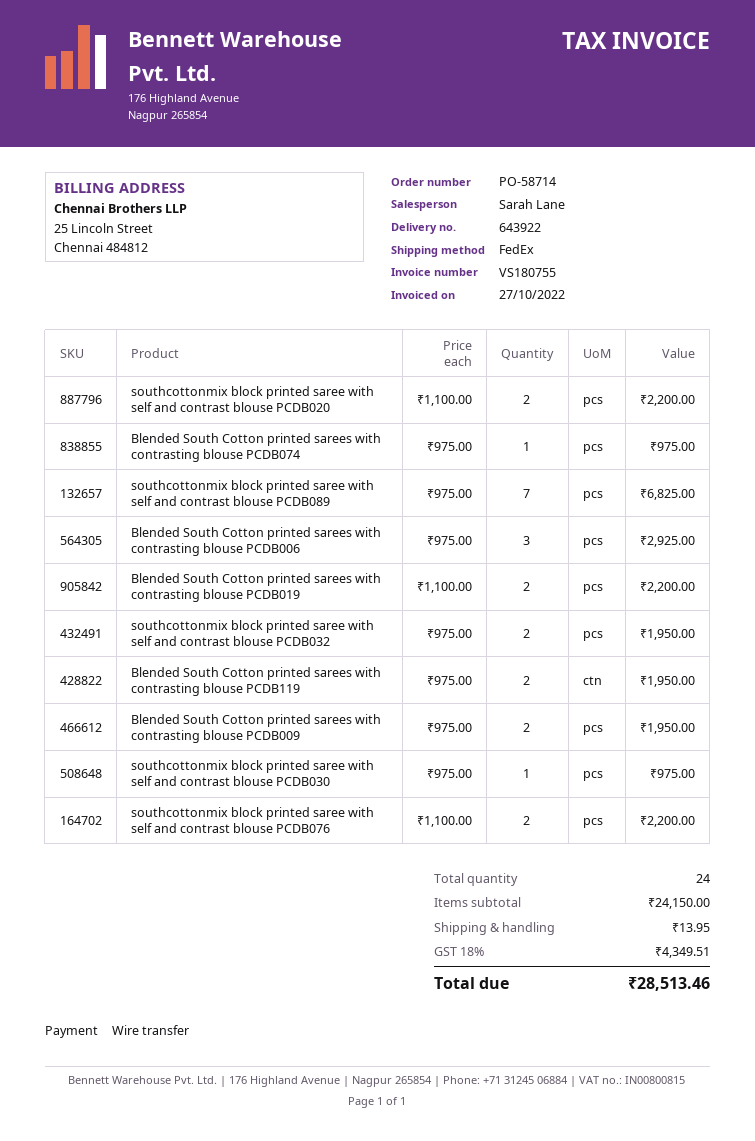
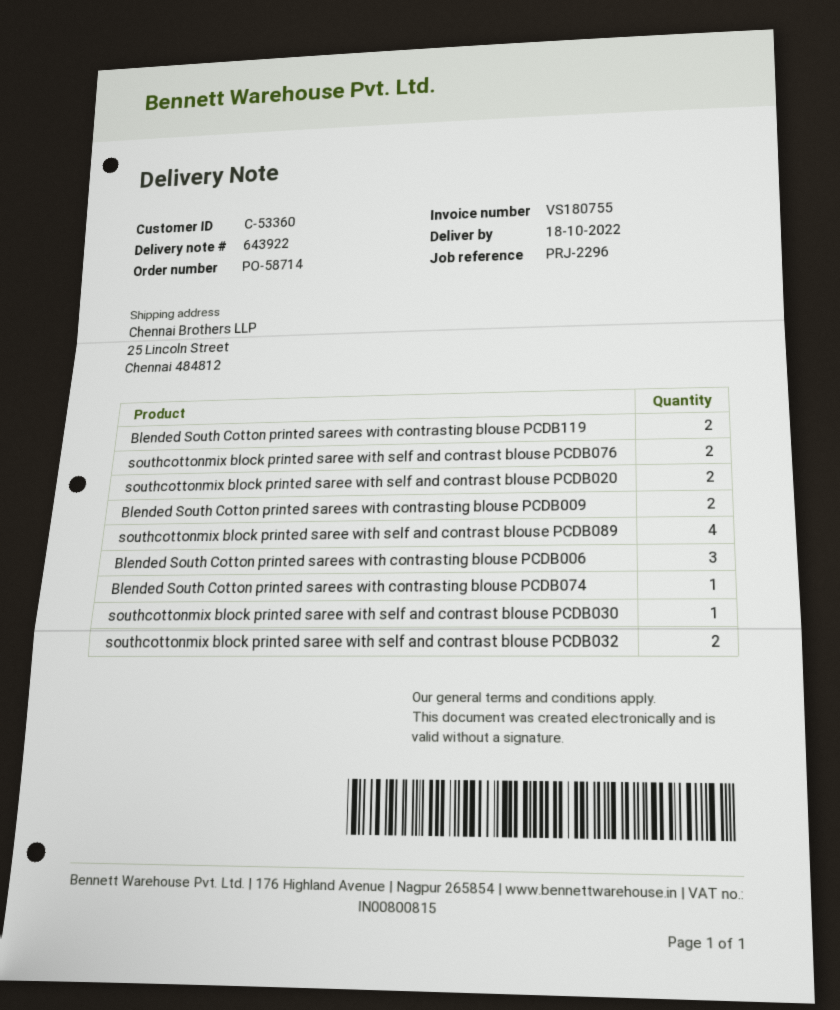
southcottonmix block printed saree with self and contrast blouse PCDB089: 7 -> 4
Blended South Cotton printed sarees with contrasting blouse PCDB019: 2 -> none

